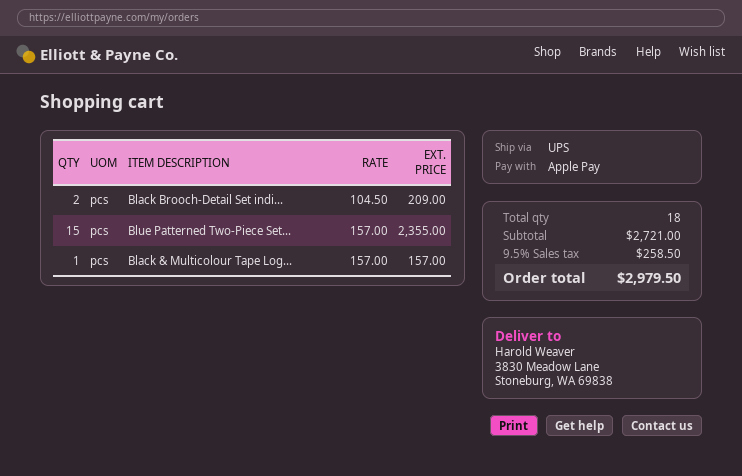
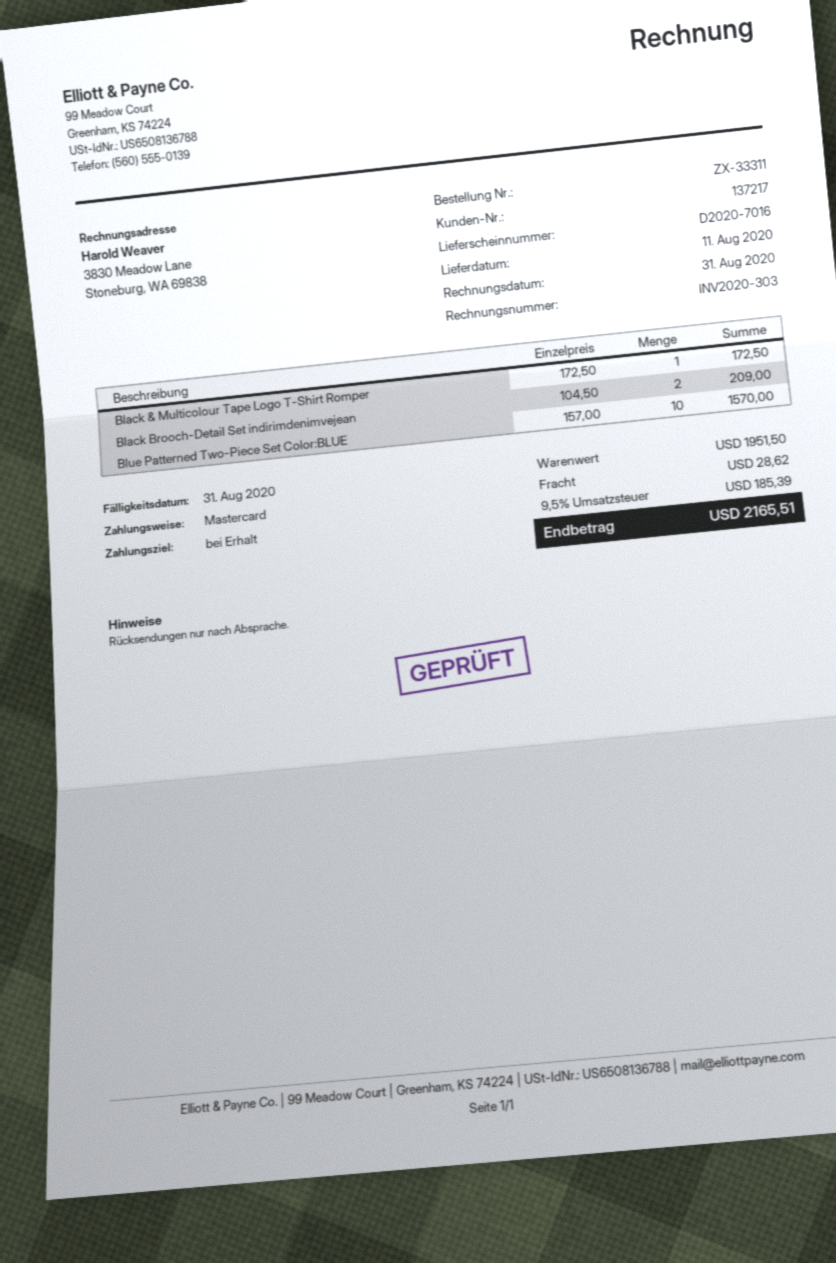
payment method: Apple Pay -> Mastercard
Blue Patterned Two-Piece Set...: 15 x 157.00 = 2355.00 -> 10 x 157.00 = 1570.00
Black & Multicolour Tape Log...: 1 x 157.00 = 157.00 -> 1 x 172.50 = 172.50
subtotal: 2721.00 -> 1951.50
shipping: none -> 28.62
tax: 9.5% = 258.50 -> 9.5% = 185.39
total: 2979.50 -> 2165.51

